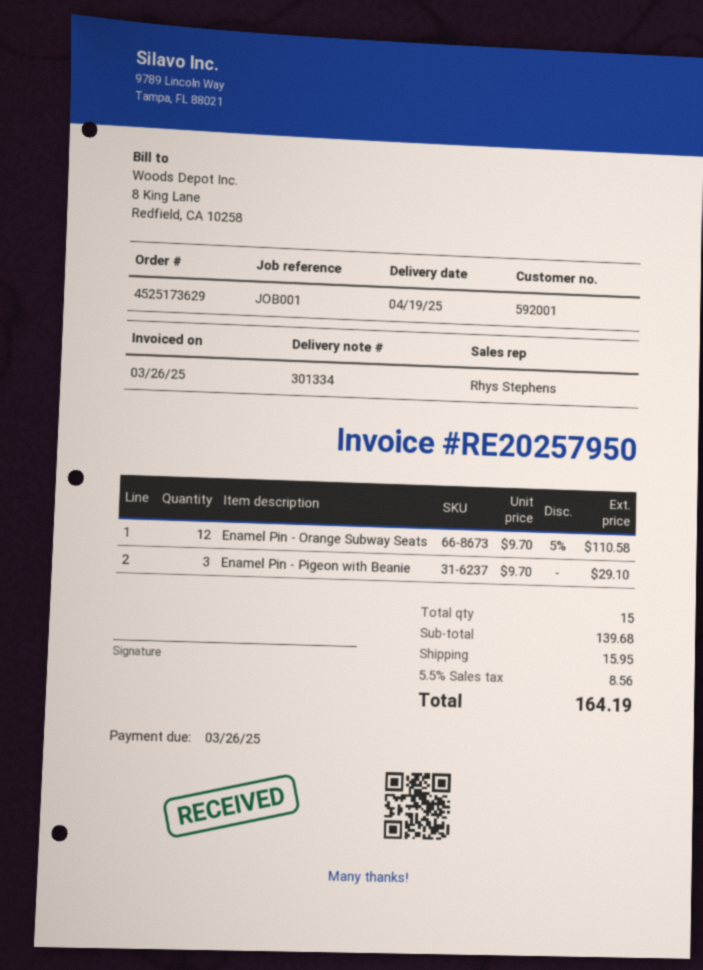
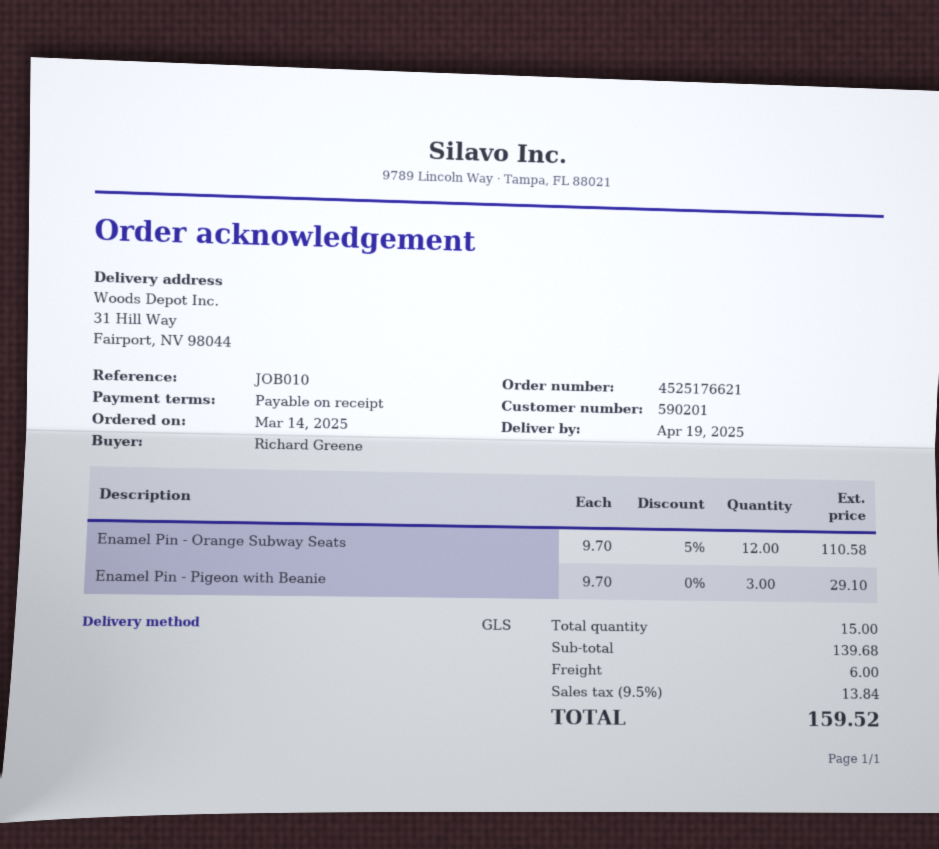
order number: 4525173629 -> 4525176621
customer number: 592001 -> 590201
reference: JOB001 -> JOB010
shipping: 15.95 -> 6.00
tax: 5.5% = 8.56 -> 9.5% = 13.84
total: 164.19 -> 159.52

